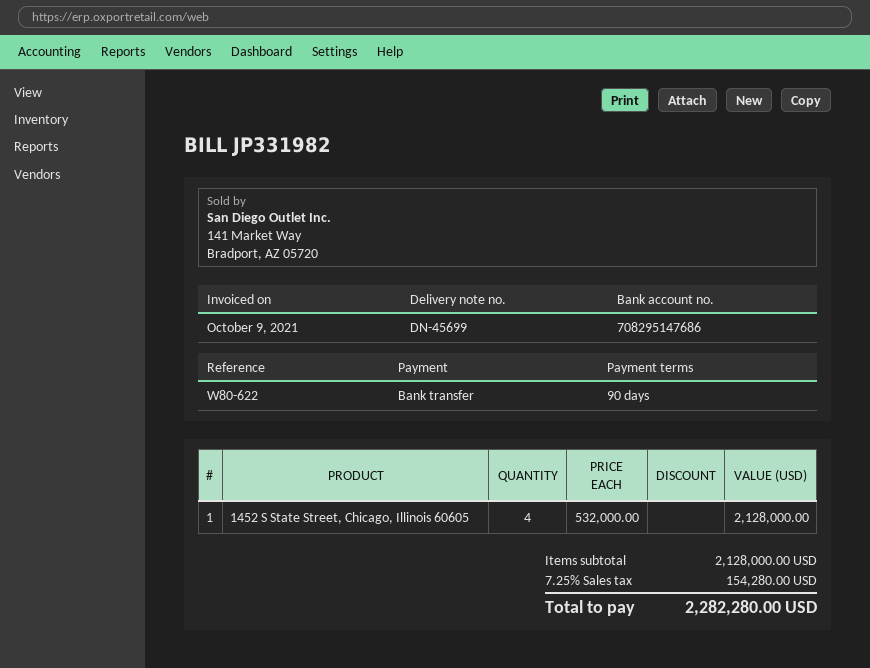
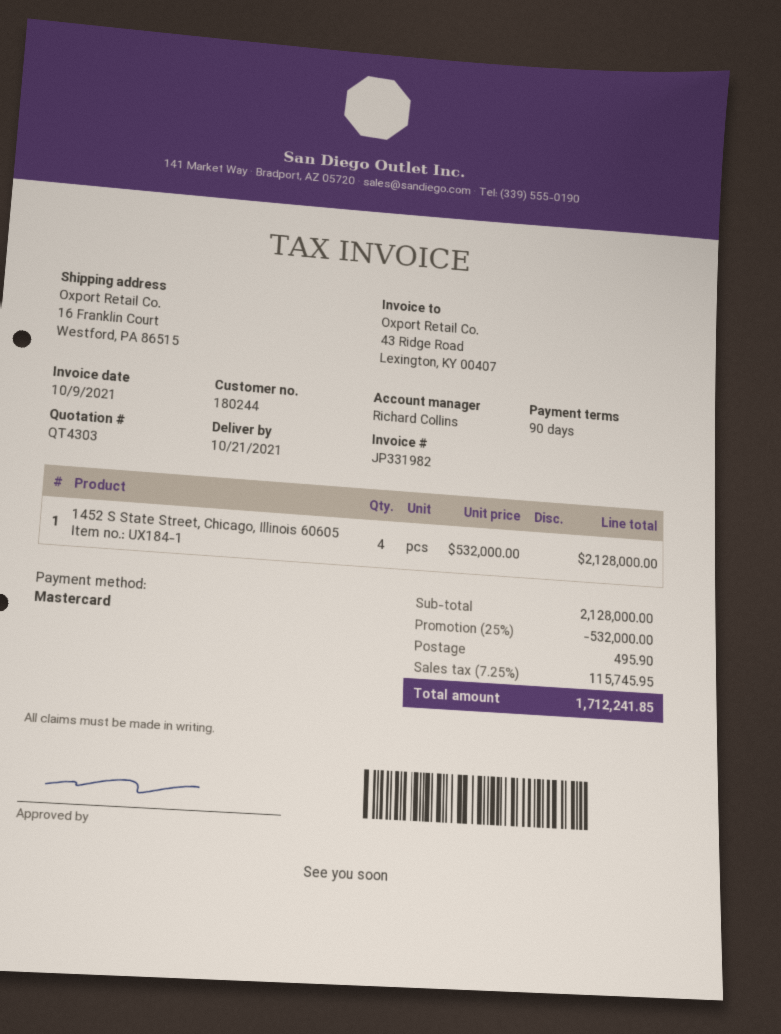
payment method: bank transfer -> Mastercard
discount: none -> 25% = 532000.00
shipping: none -> 495.90
tax: 7.25% = 154280.00 -> 7.25% = 115745.95
total: 2282280.00 -> 1712241.85

